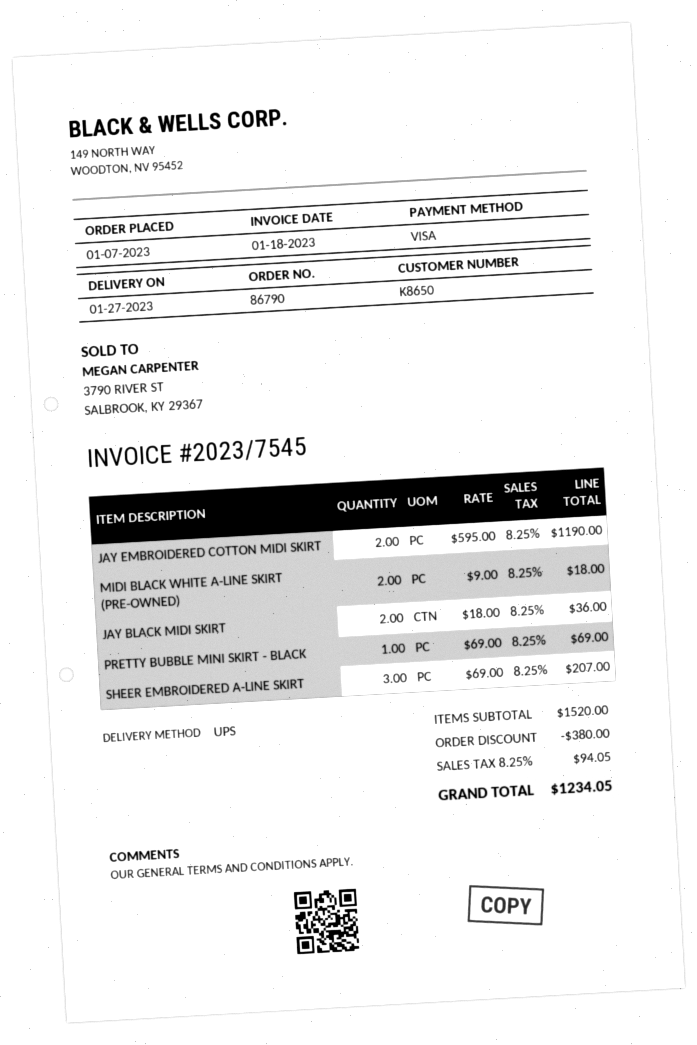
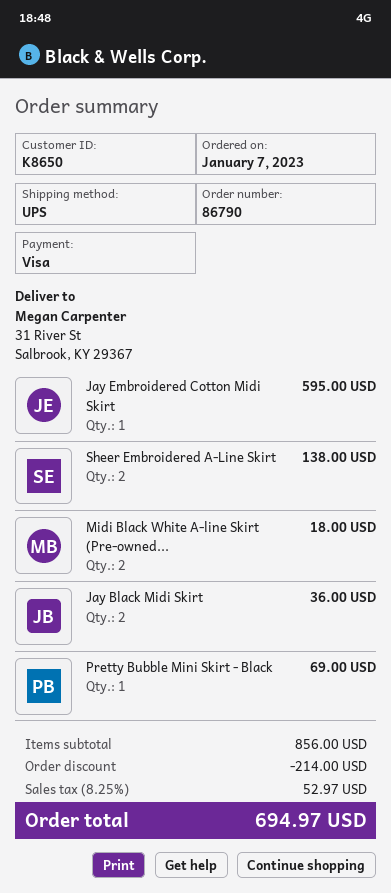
JAY EMBROIDERED COTTON MIDI SKIRT: 2 for 1190.00 -> 1 for 595.00
SHEER EMBROIDERED A-LINE SKIRT: 3 for 207.00 -> 2 for 138.00
subtotal: 1520.00 -> 856.00
discount: 380.00 -> 214.00
tax: 8.25% = 94.05 -> 8.25% = 52.97
total: 1234.05 -> 694.97

